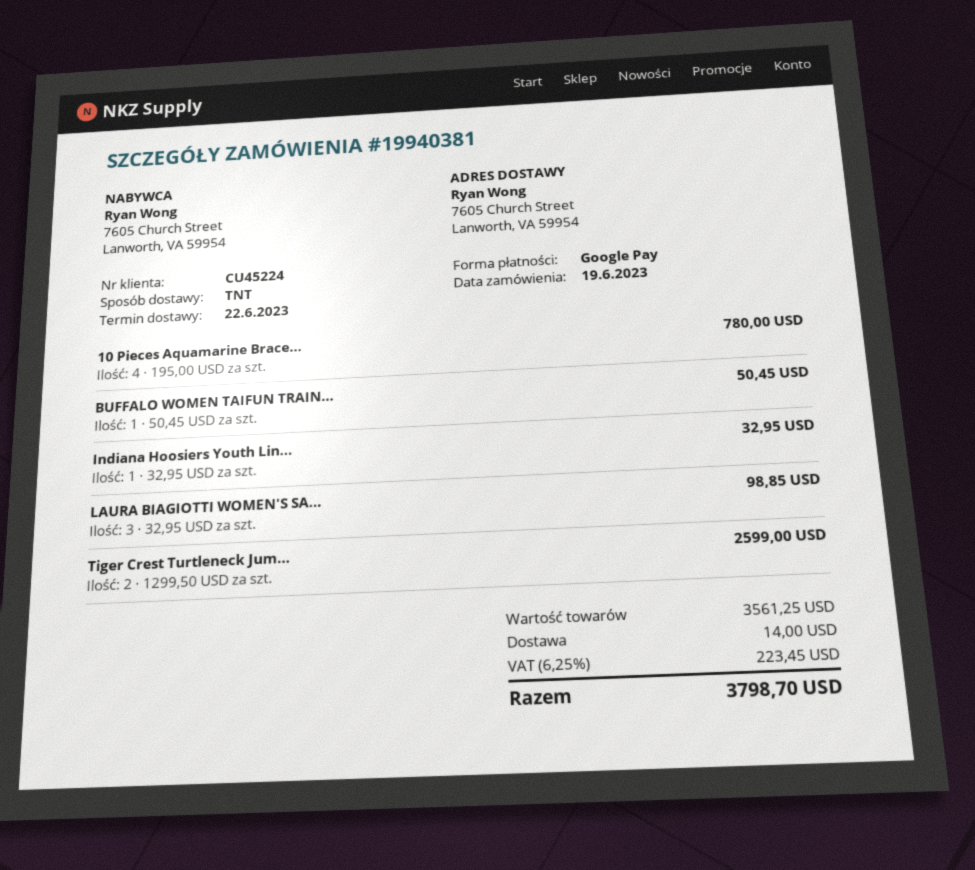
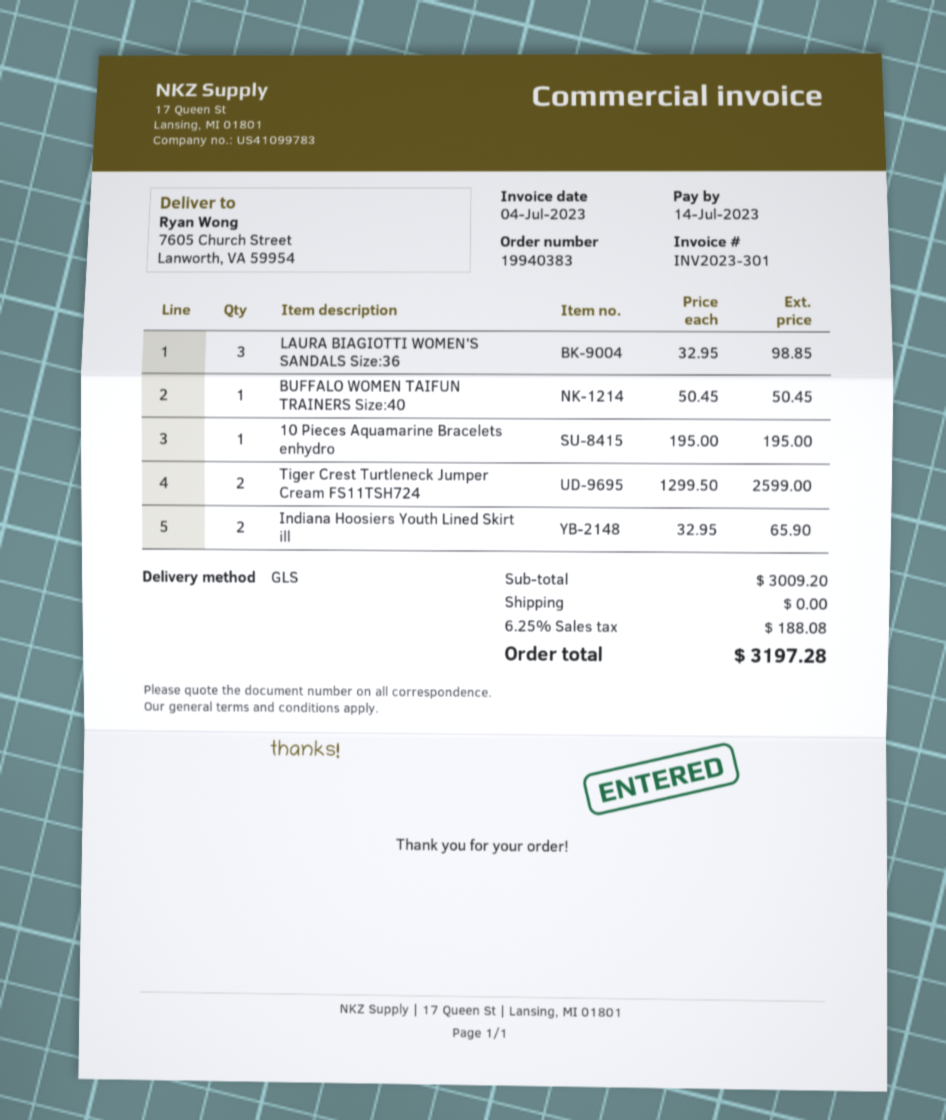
order number: 19940381 -> 19940383
shipping method: TNT -> GLS
10 Pieces Aquamarine Brace...: 4 x 195.00 = 780.00 -> 1 x 195.00 = 195.00
Indiana Hoosiers Youth Lin...: 1 x 32.95 = 32.95 -> 2 x 32.95 = 65.90
subtotal: 3561.25 -> 3009.20
shipping: 14.00 -> 0.00
tax: 6.25% = 223.45 -> 6.25% = 188.08
total: 3798.70 -> 3197.28

